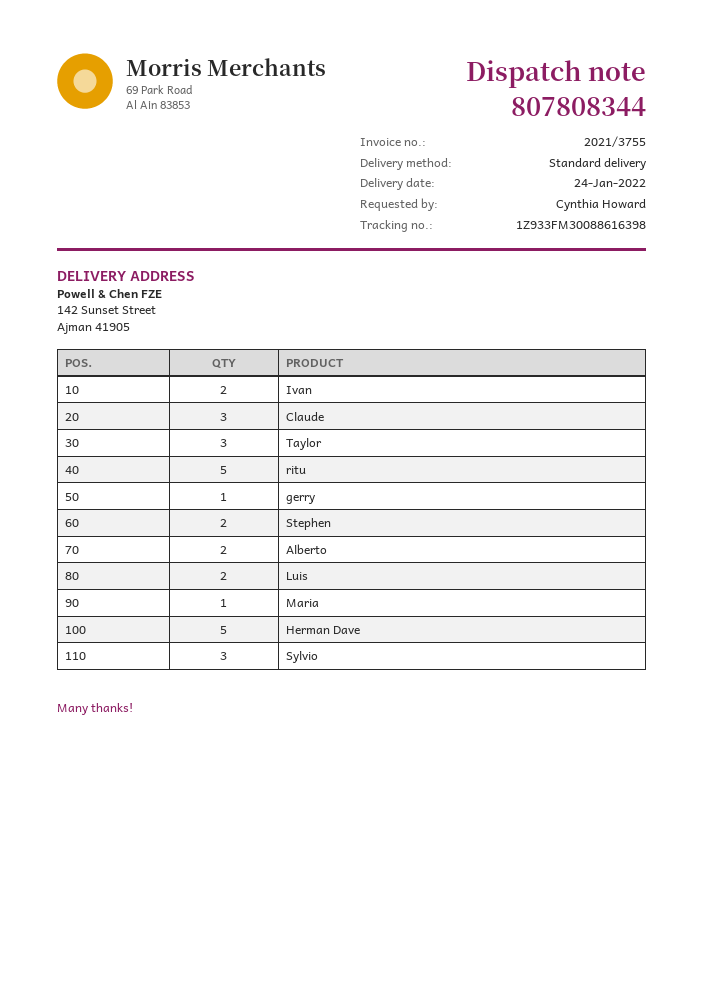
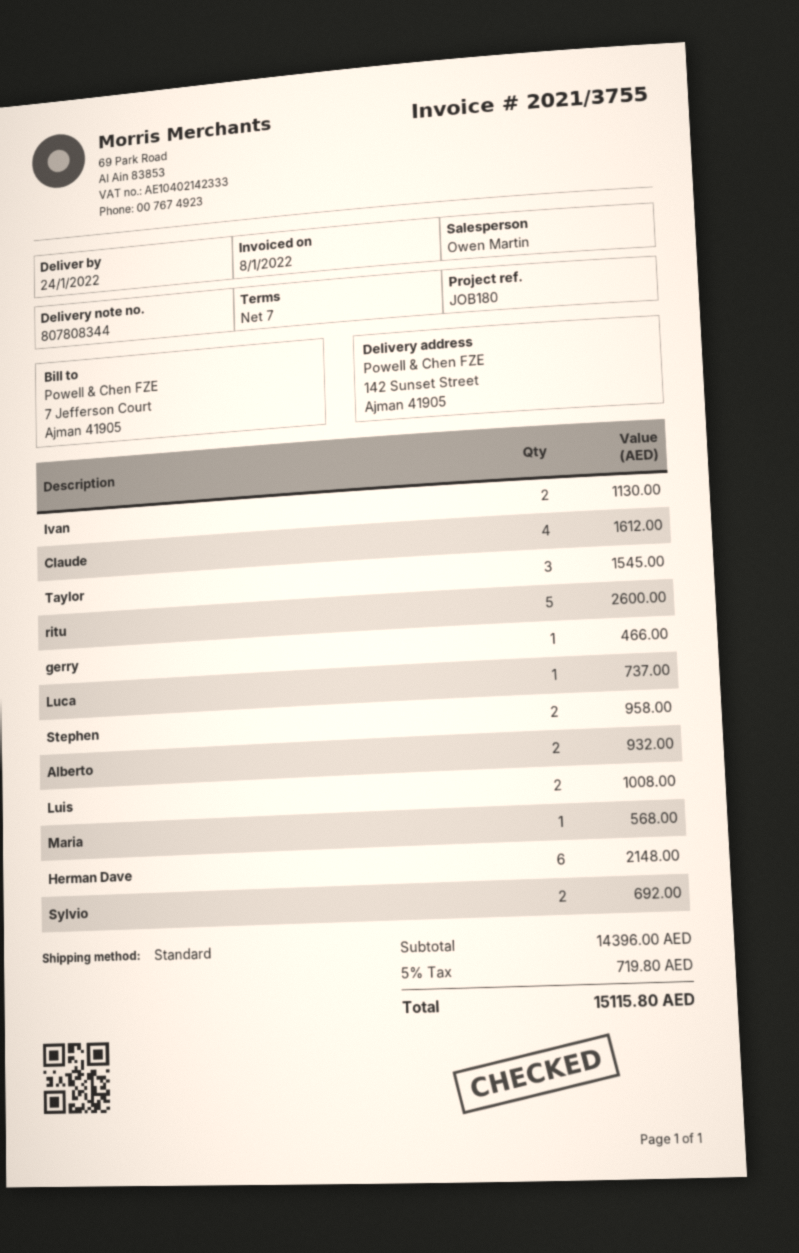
Claude: 3 -> 4
Herman Dave: 5 -> 6
Sylvio: 3 -> 2
Luca: none -> 1

